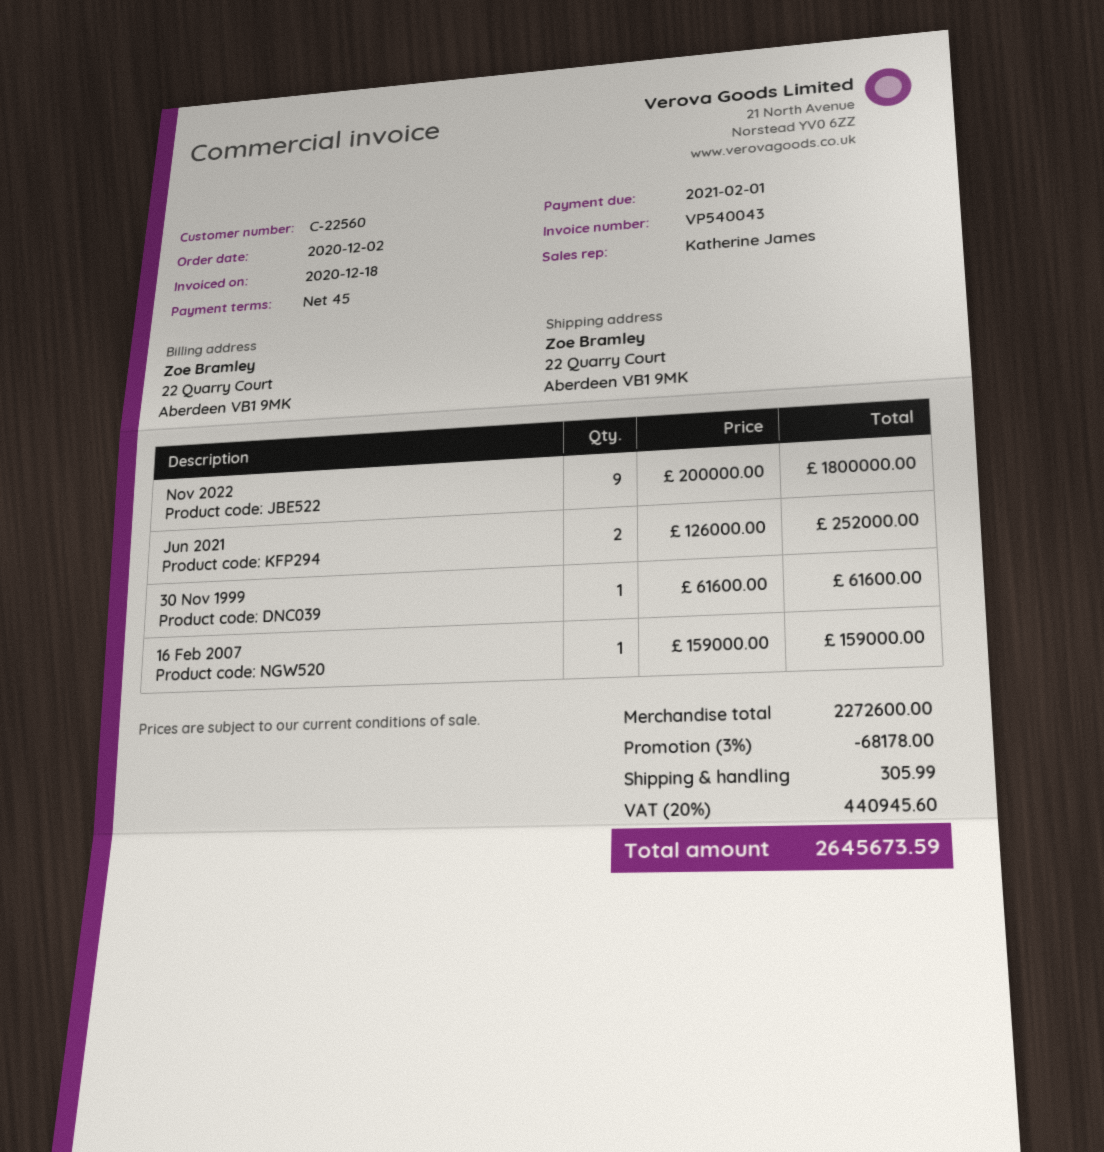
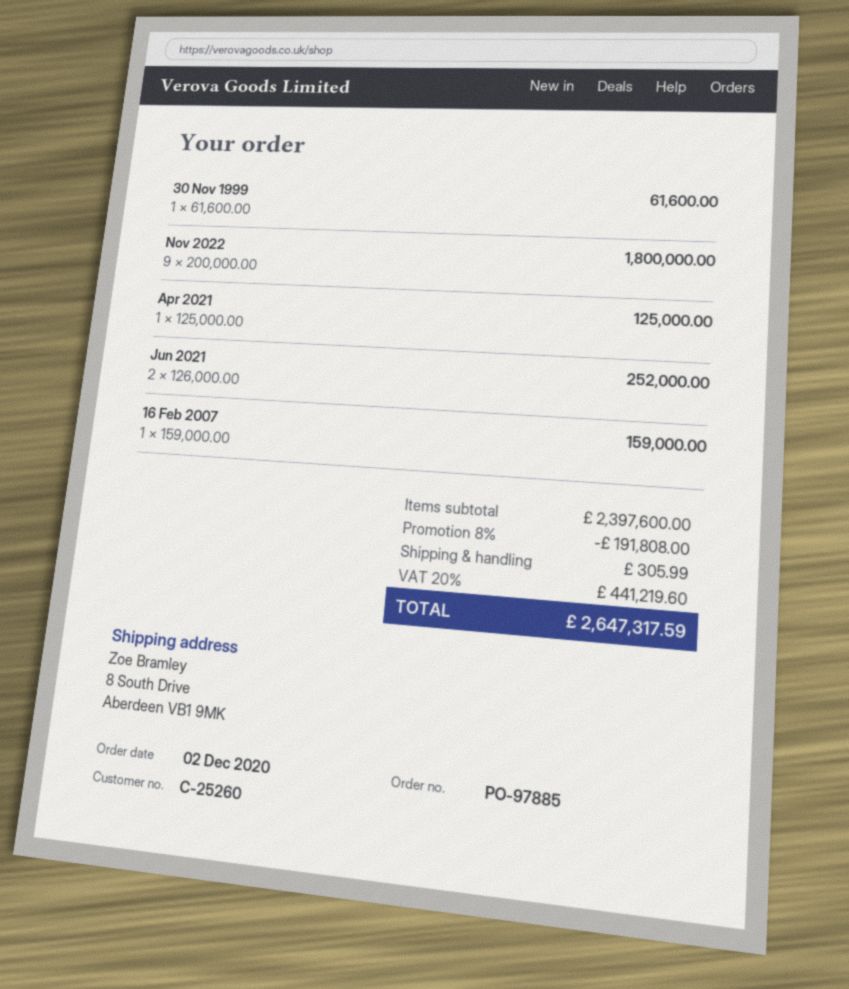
customer number: C-22560 -> C-25260
ship to: 22 Quarry Court, Aberdeen VB1 9MK -> 8 South Drive, Aberdeen VB1 9MK
Apr 2021: none -> 1 x 125000.00 = 125000.00
subtotal: 2272600.00 -> 2397600.00
discount: 3% = 68178.00 -> 8% = 191808.00
tax: 20% = 440945.60 -> 20% = 441219.60
total: 2645673.59 -> 2647317.59

